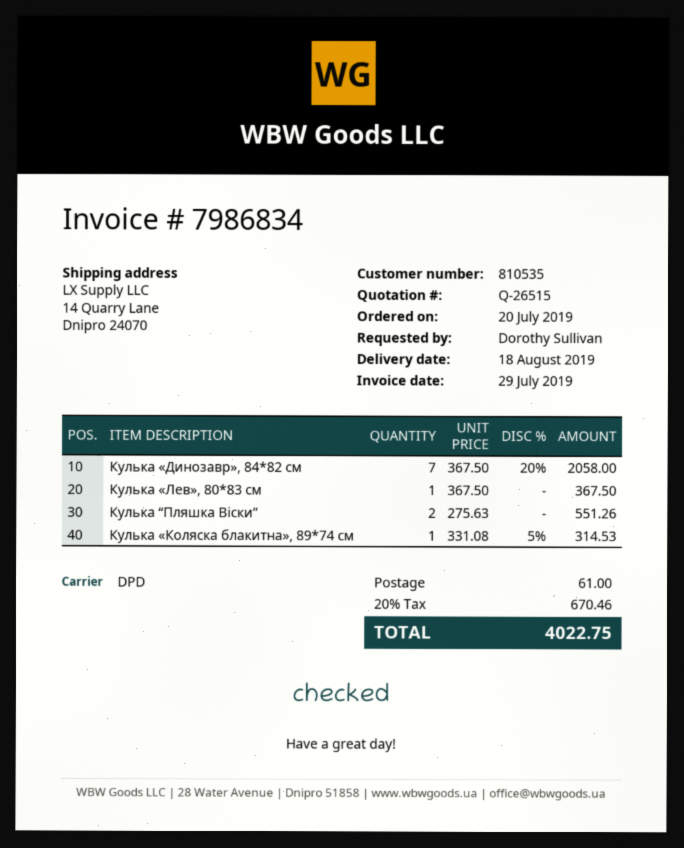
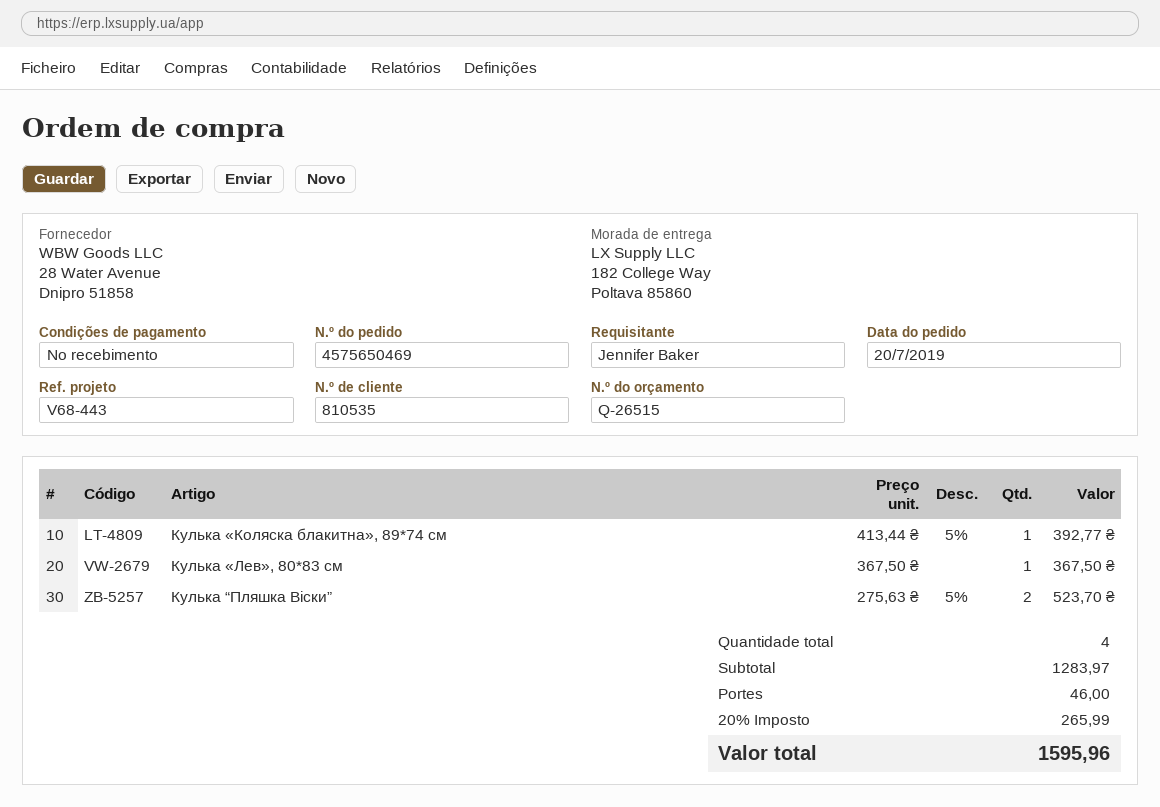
ordered by: Dorothy Sullivan -> Jennifer Baker
ship to: 14 Quarry Lane, Dnipro 24070 -> 182 College Way, Poltava 85860
Кулька «Динозавр», 84*82 см: 7 x 367.50 - 20% = 2058.00 -> none
Кулька “Пляшка Віски”: 2 x 275.63 = 551.26 -> 2 x 275.63 - 5% = 523.70
Кулька «Коляска блакитна», 89*74 см: 1 x 331.08 - 5% = 314.53 -> 1 x 413.44 - 5% = 392.77
shipping: 61.00 -> 46.00
tax: 20% = 670.46 -> 20% = 265.99
total: 4022.75 -> 1595.96

